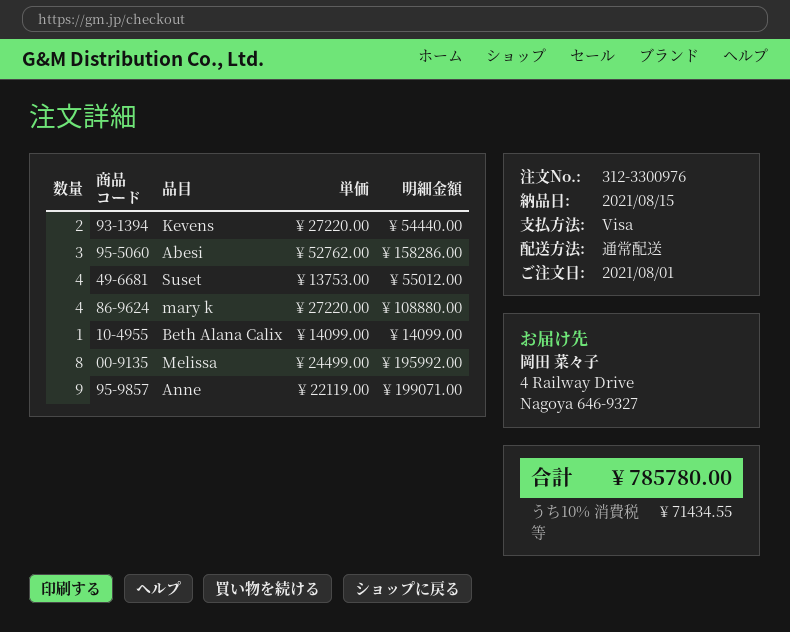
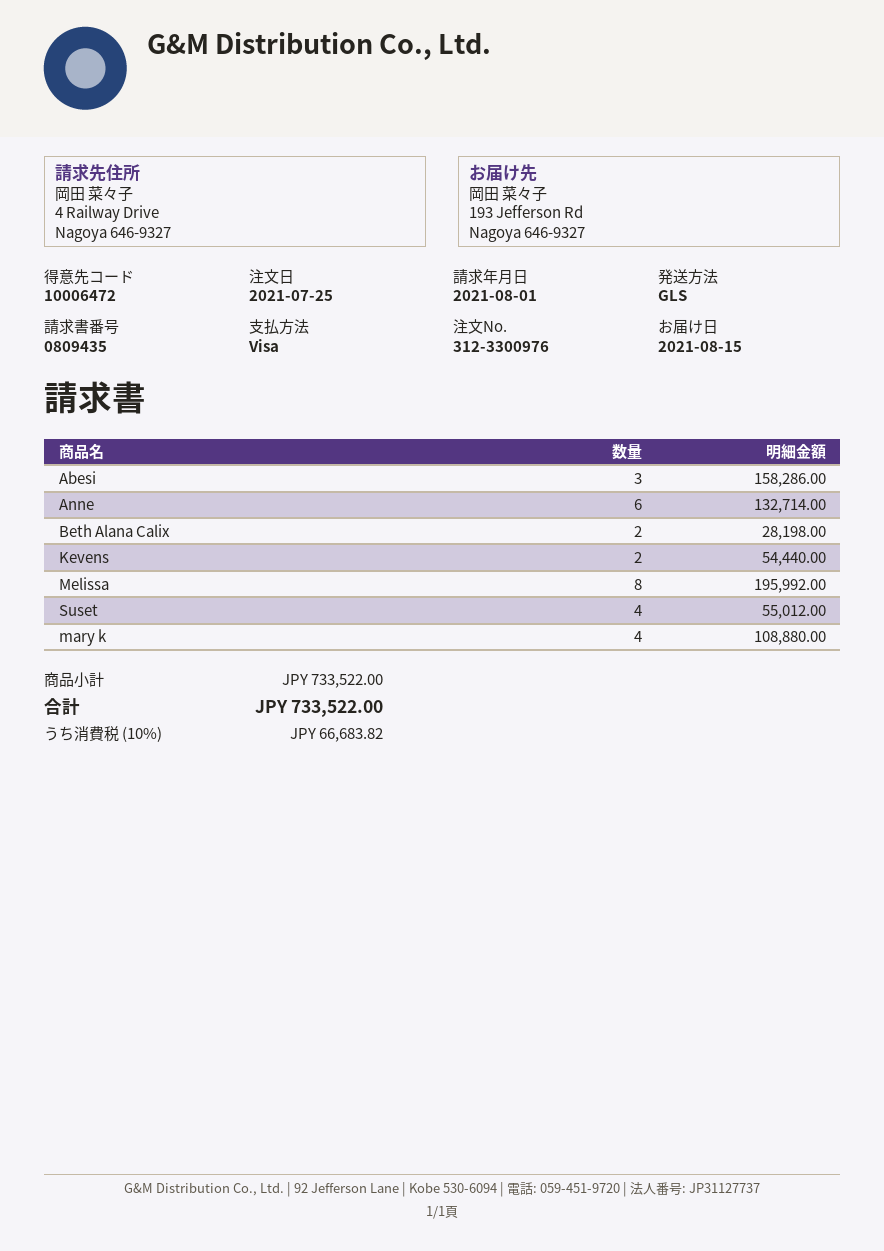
order date: 2021-08-01 -> 2021-07-25
shipping method: standard -> GLS
ship to: 4 Railway Drive, Nagoya 646-9327 -> 193 Jefferson Rd, Nagoya 646-9327
Beth Alana Calix: 1 for 14099.00 -> 2 for 28198.00
Anne: 9 for 199071.00 -> 6 for 132714.00
tax: 10% = 71434.55 -> 10% = 66683.82
total: 785780.00 -> 733522.00

